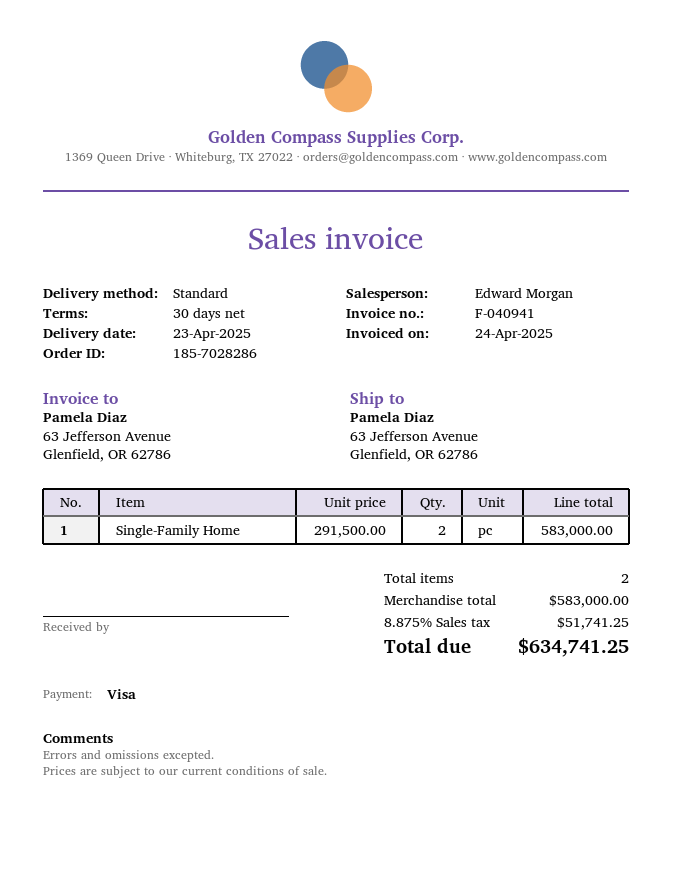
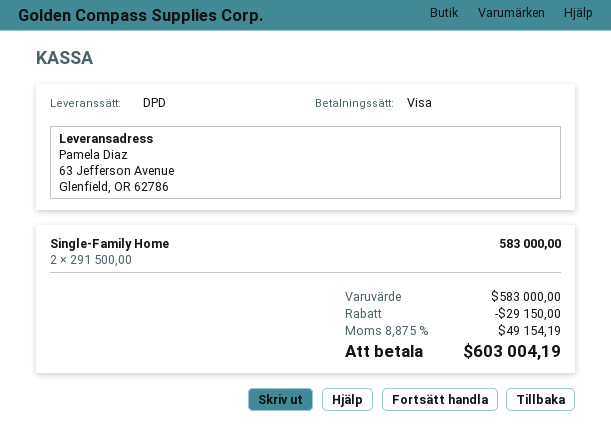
shipping method: standard -> DPD
discount: none -> 29150.00
tax: 8.875% = 51741.25 -> 8.875% = 49154.19
total: 634741.25 -> 603004.19

